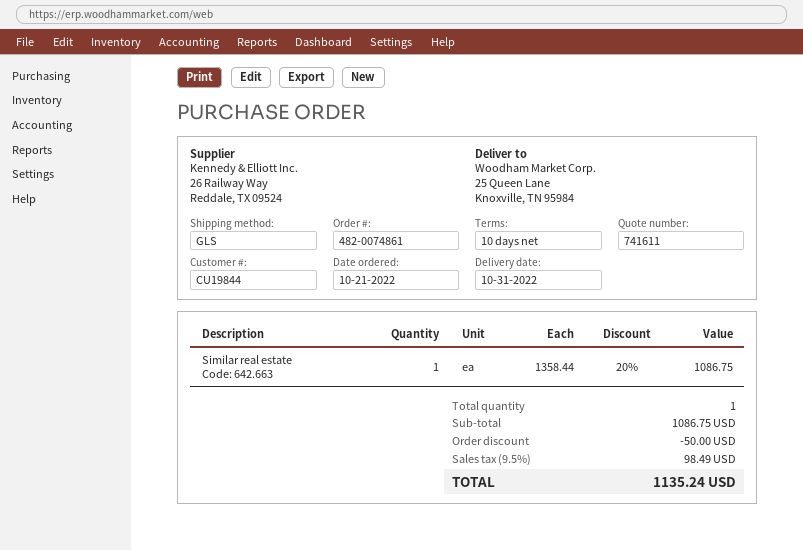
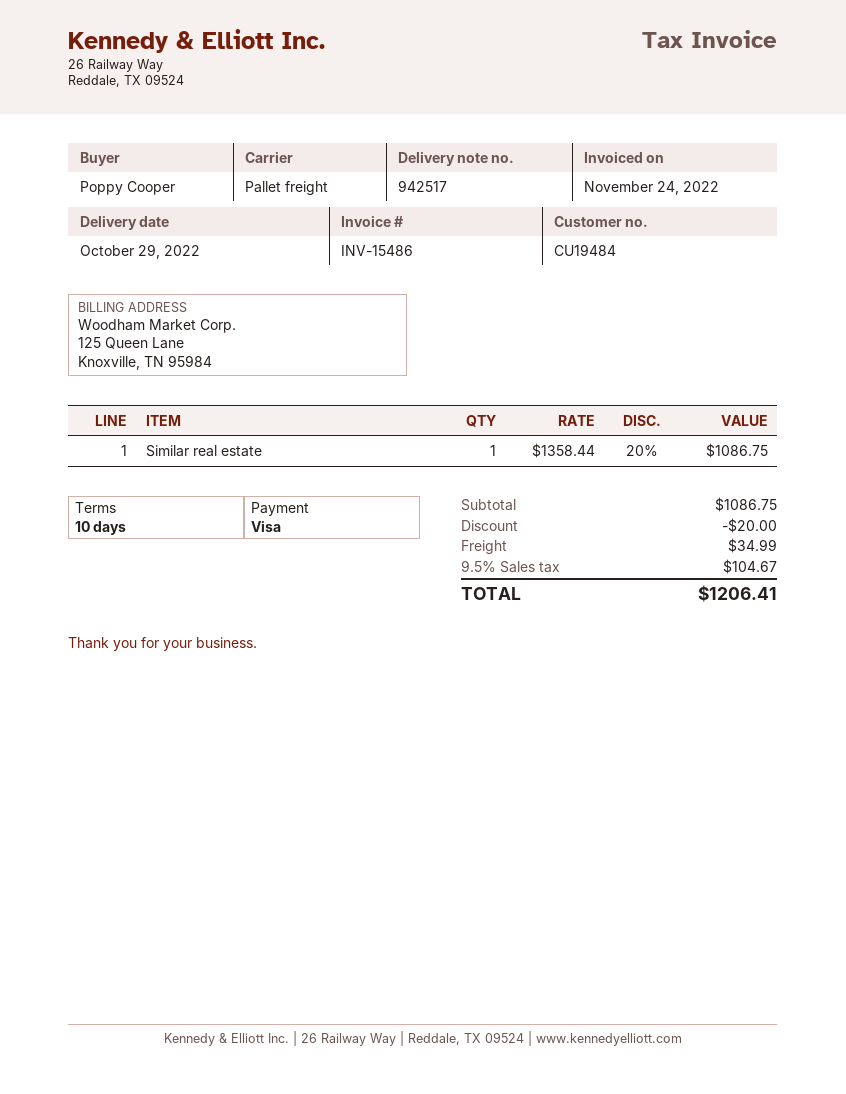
delivery date: 2022-10-31 -> 2022-10-29
customer number: CU19844 -> CU19484
shipping method: GLS -> pallet freight
discount: 50.00 -> 20.00
shipping: none -> 34.99
tax: 9.5% = 98.49 -> 9.5% = 104.67
total: 1135.24 -> 1206.41

